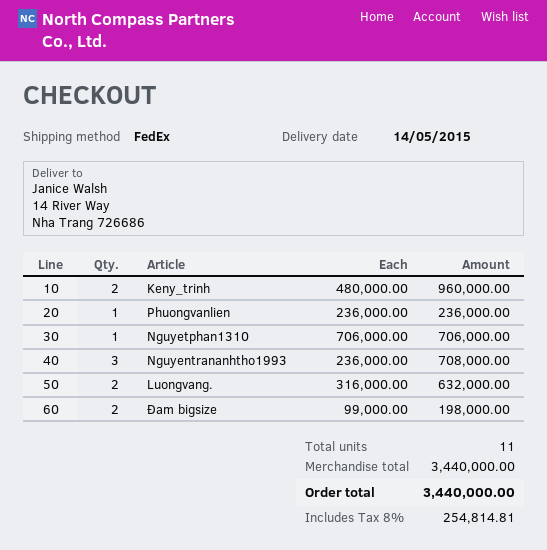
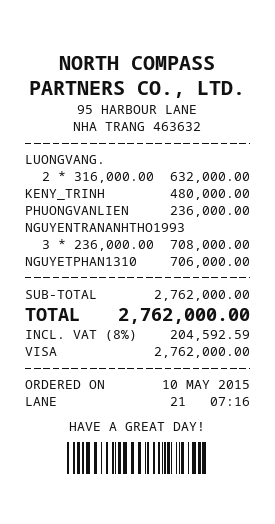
Keny_trinh: 2 x 480000.00 = 960000.00 -> 1 x 480000.00 = 480000.00
Đam bigsize: 2 x 99000.00 = 198000.00 -> none
subtotal: 3440000.00 -> 2762000.00
tax: 8% = 254814.81 -> 8% = 204592.59
total: 3440000.00 -> 2762000.00

